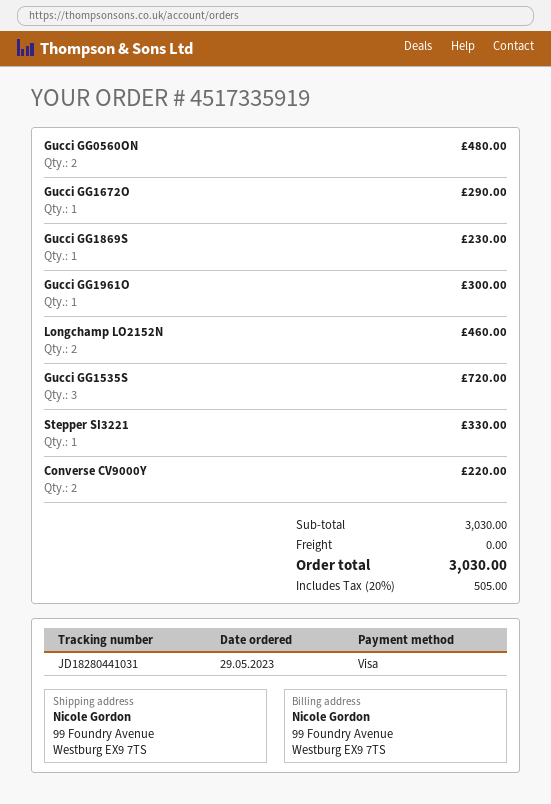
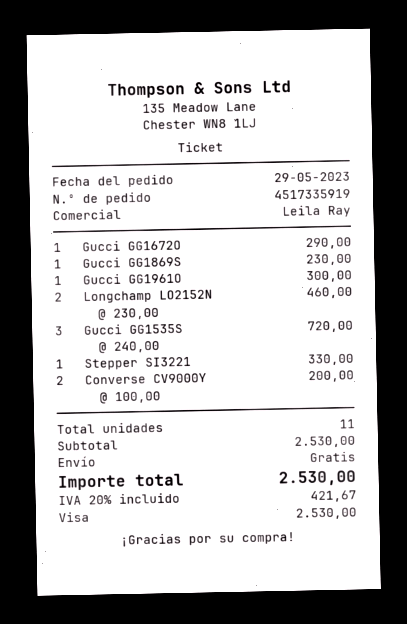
Gucci GG0560ON: 2 for 480.00 -> none
Converse CV9000Y: 2 for 220.00 -> 2 for 200.00
subtotal: 3030.00 -> 2530.00
tax: 20% = 505.00 -> 20% = 421.67
total: 3030.00 -> 2530.00

